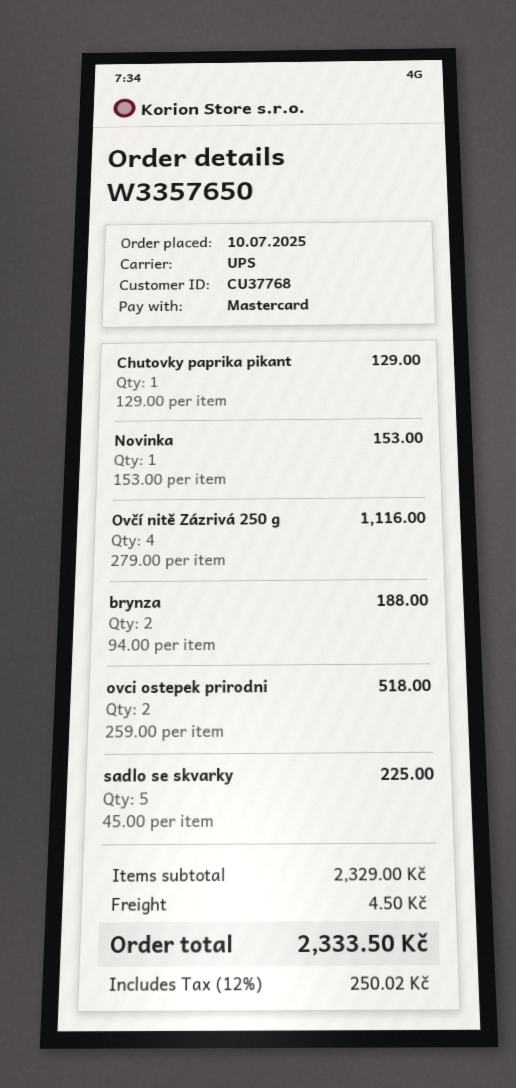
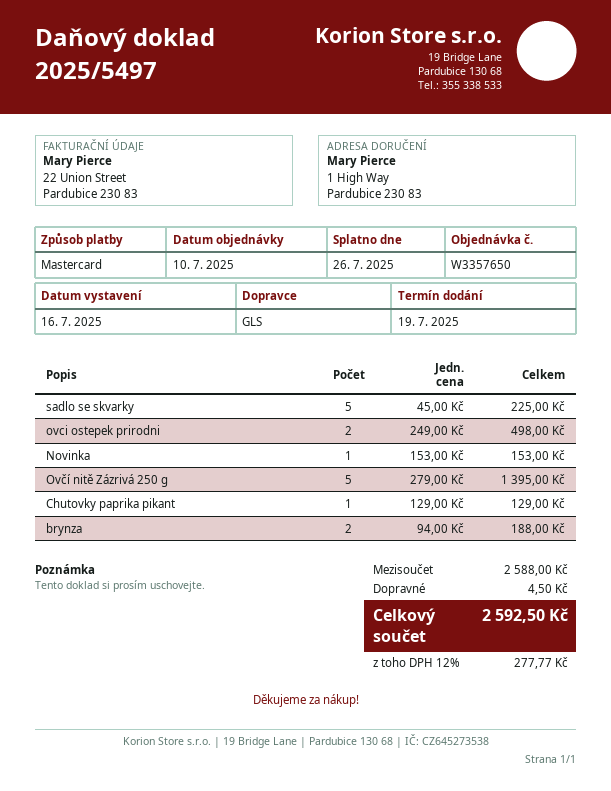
shipping method: UPS -> GLS
Ovčí nitě Zázrivá 250 g: 4 x 279.00 = 1116.00 -> 5 x 279.00 = 1395.00
ovci ostepek prirodni: 2 x 259.00 = 518.00 -> 2 x 249.00 = 498.00
subtotal: 2329.00 -> 2588.00
tax: 12% = 250.02 -> 12% = 277.77
total: 2333.50 -> 2592.50

